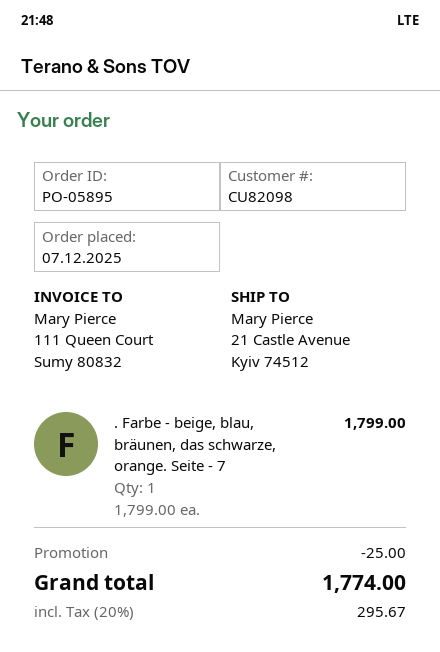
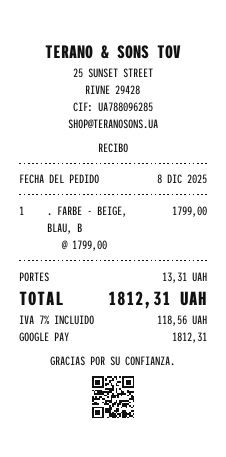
order date: 2025-12-07 -> 2025-12-08
discount: 25.00 -> none
shipping: none -> 13.31
tax: 20% = 295.67 -> 7% = 118.56
total: 1774.00 -> 1812.31

